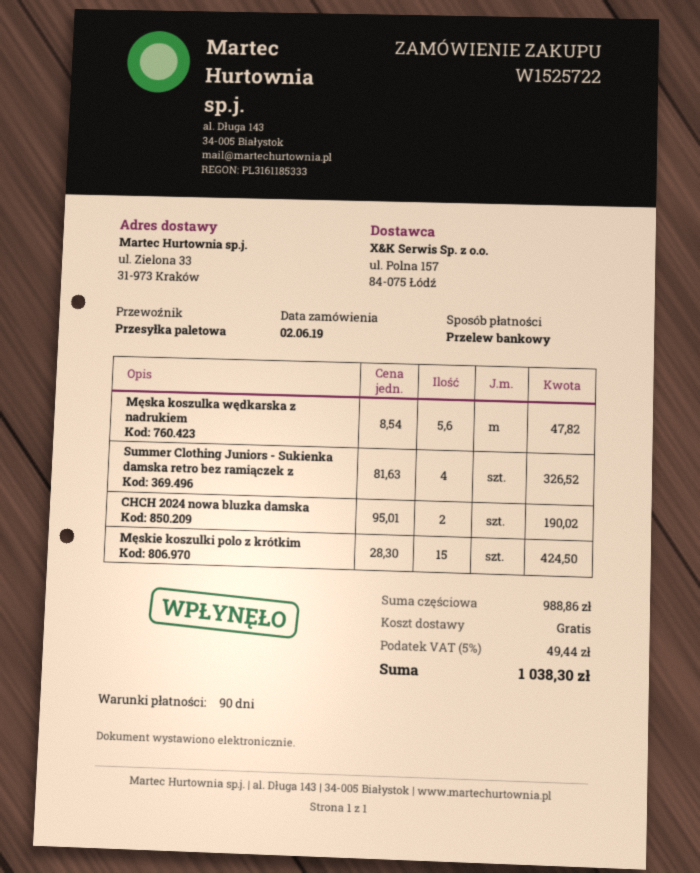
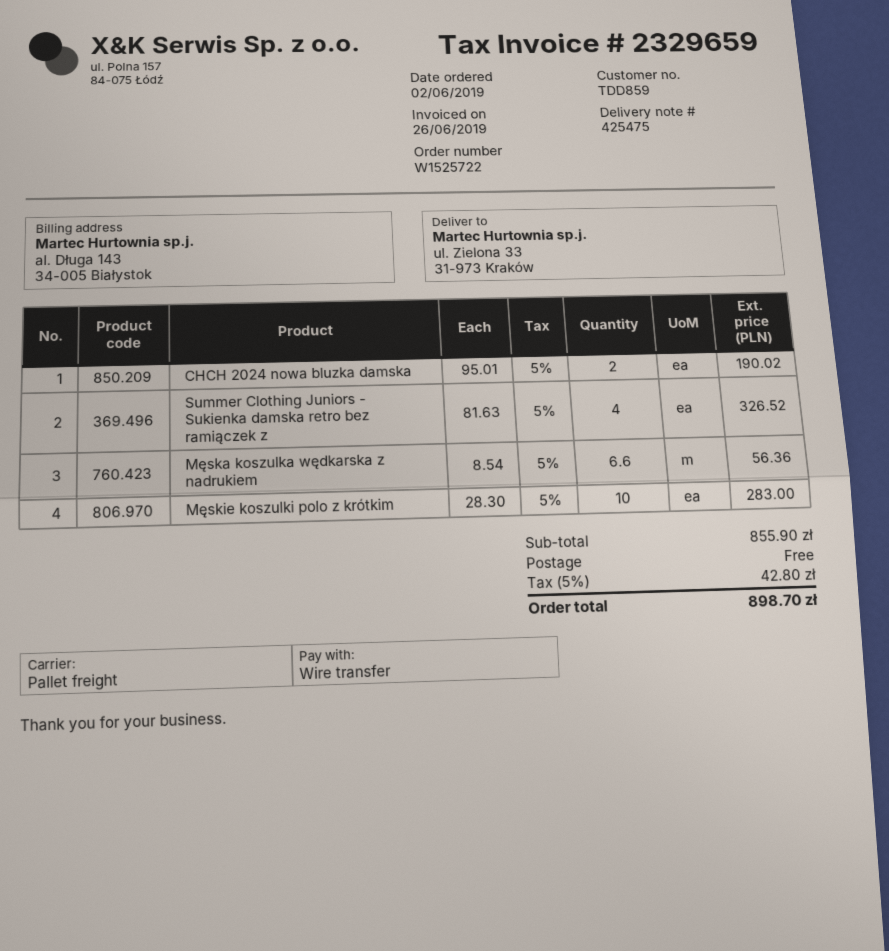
Męska koszulka wędkarska z nadrukiem: 5.6 x 8.54 = 47.82 -> 6.6 x 8.54 = 56.36
Męskie koszulki polo z krótkim: 15 x 28.30 = 424.50 -> 10 x 28.30 = 283.00
subtotal: 988.86 -> 855.90
tax: 5% = 49.44 -> 5% = 42.80
total: 1038.30 -> 898.70

